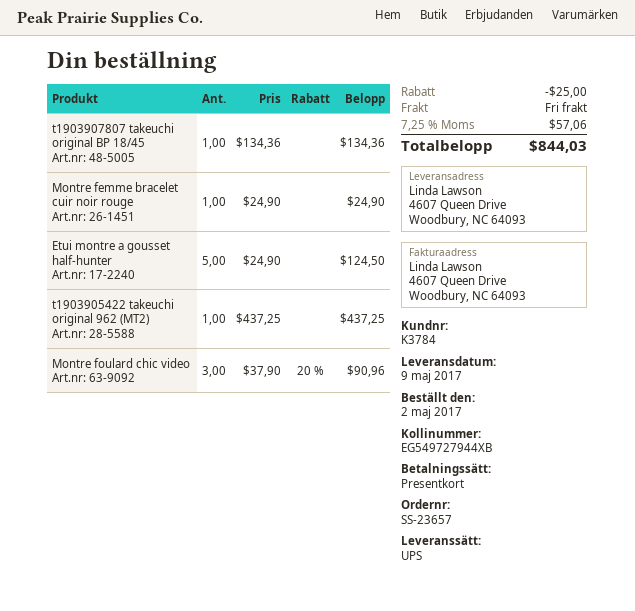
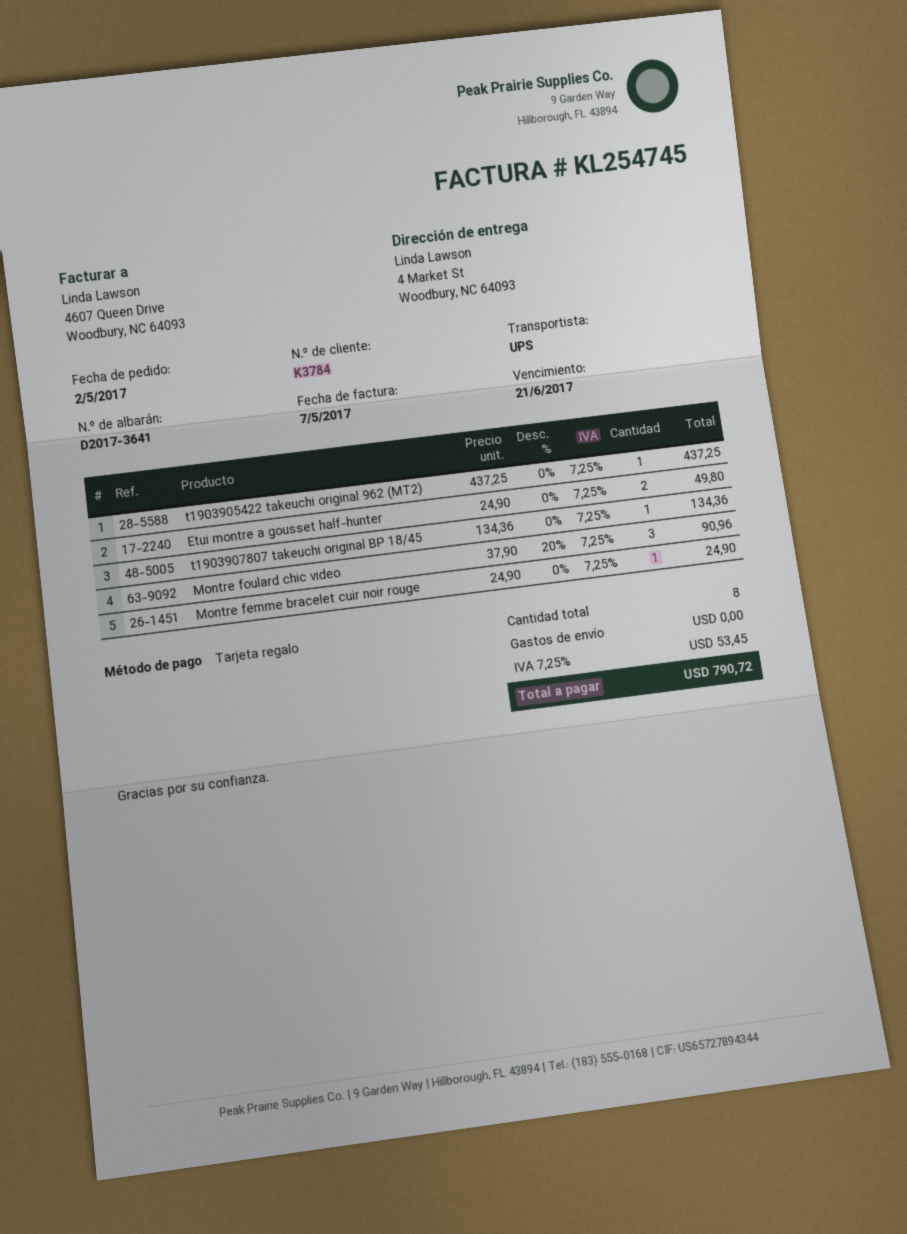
ship to: 4607 Queen Drive, Woodbury, NC 64093 -> 4 Market St, Woodbury, NC 64093
Etui montre a gousset half-hunter: 5 x 24.90 = 124.50 -> 2 x 24.90 = 49.80
discount: 25.00 -> none
tax: 7.25% = 57.06 -> 7.25% = 53.45
total: 844.03 -> 790.72

